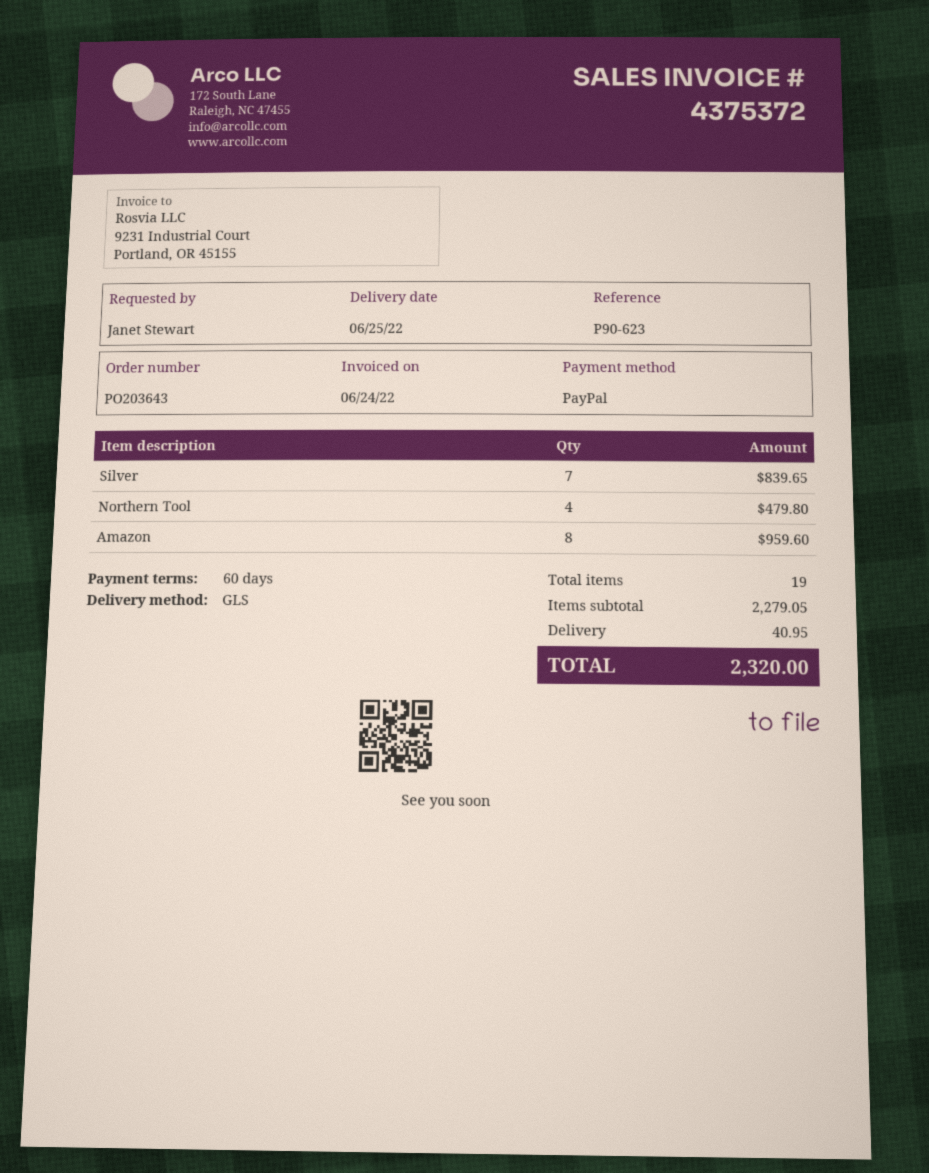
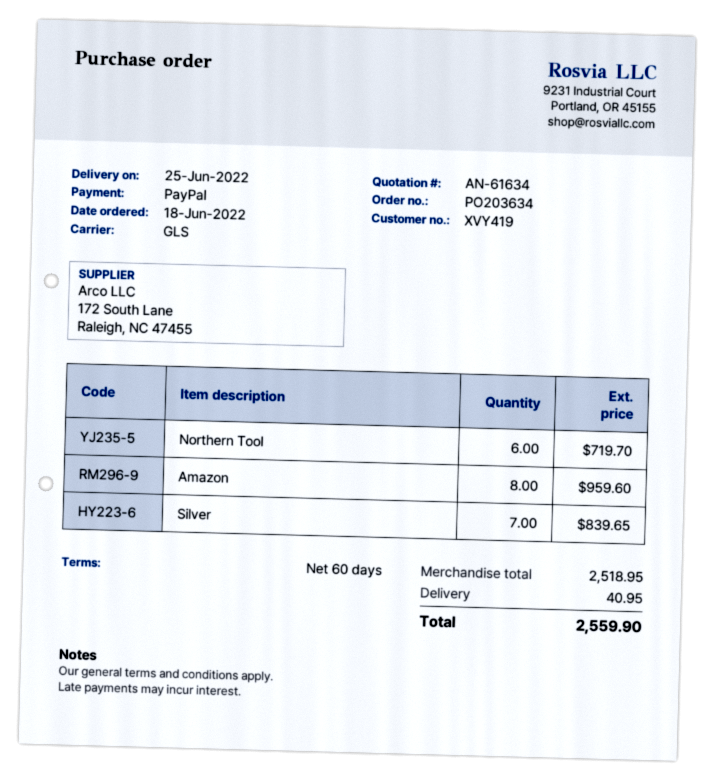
order number: PO203643 -> PO203634
Northern Tool: 4 for 479.80 -> 6 for 719.70
subtotal: 2279.05 -> 2518.95
total: 2320.00 -> 2559.90

